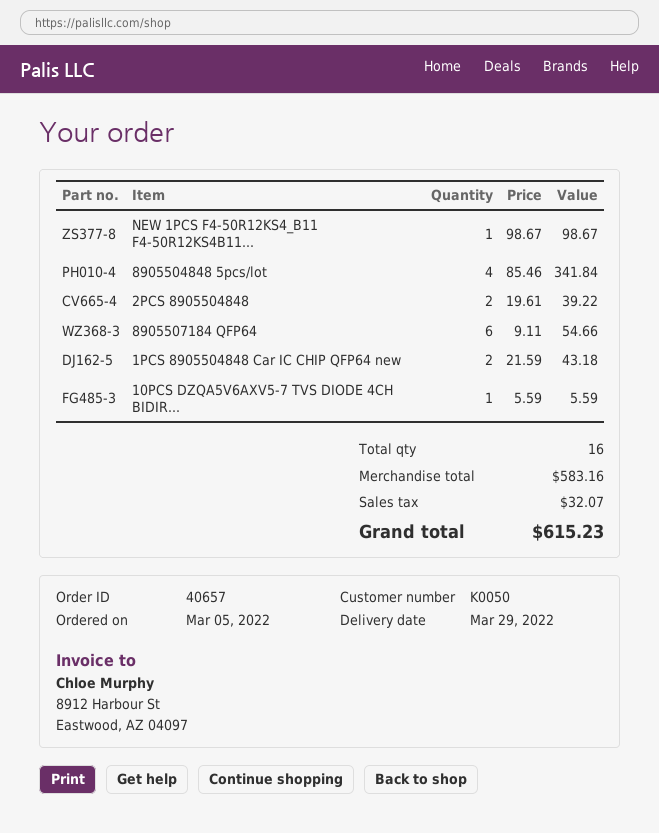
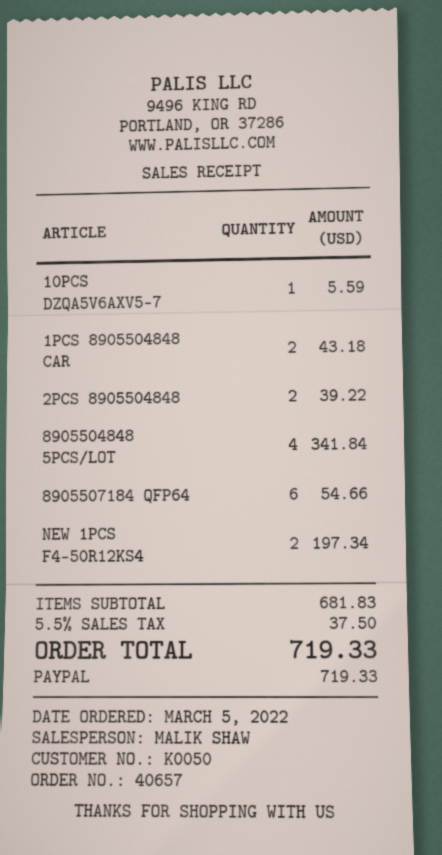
NEW 1PCS F4-50R12KS4_B11 F4-50R12KS4B11...: 1 for 98.67 -> 2 for 197.34
subtotal: 583.16 -> 681.83
tax: 32.07 -> 37.50
total: 615.23 -> 719.33

